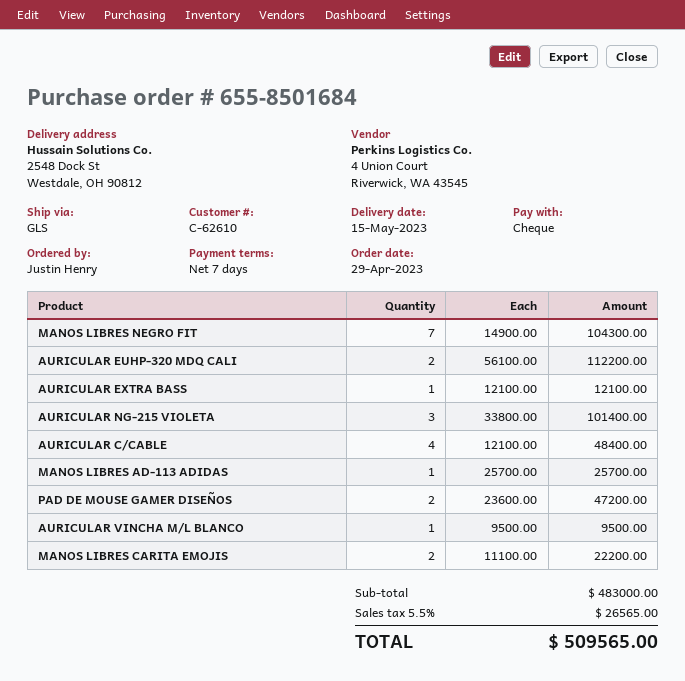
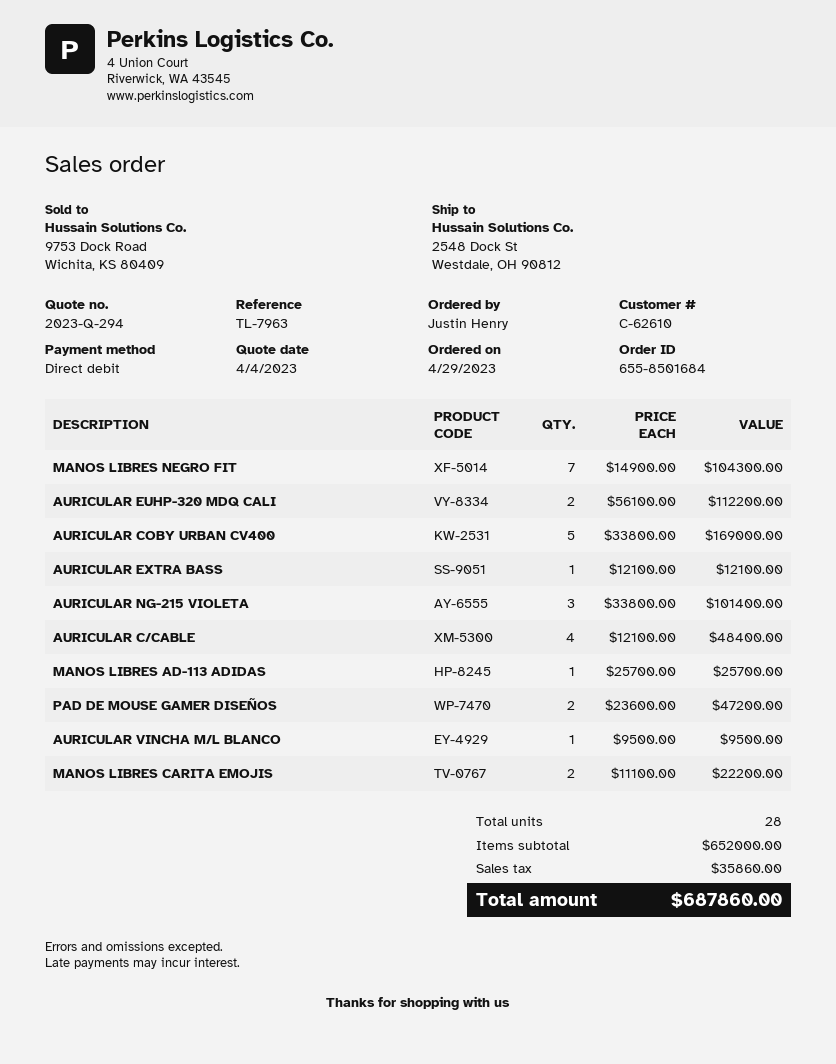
payment method: cheque -> direct debit
AURICULAR COBY URBAN CV400: none -> 5 x 33800.00 = 169000.00
subtotal: 483000.00 -> 652000.00
tax: 26565.00 -> 35860.00
total: 509565.00 -> 687860.00

